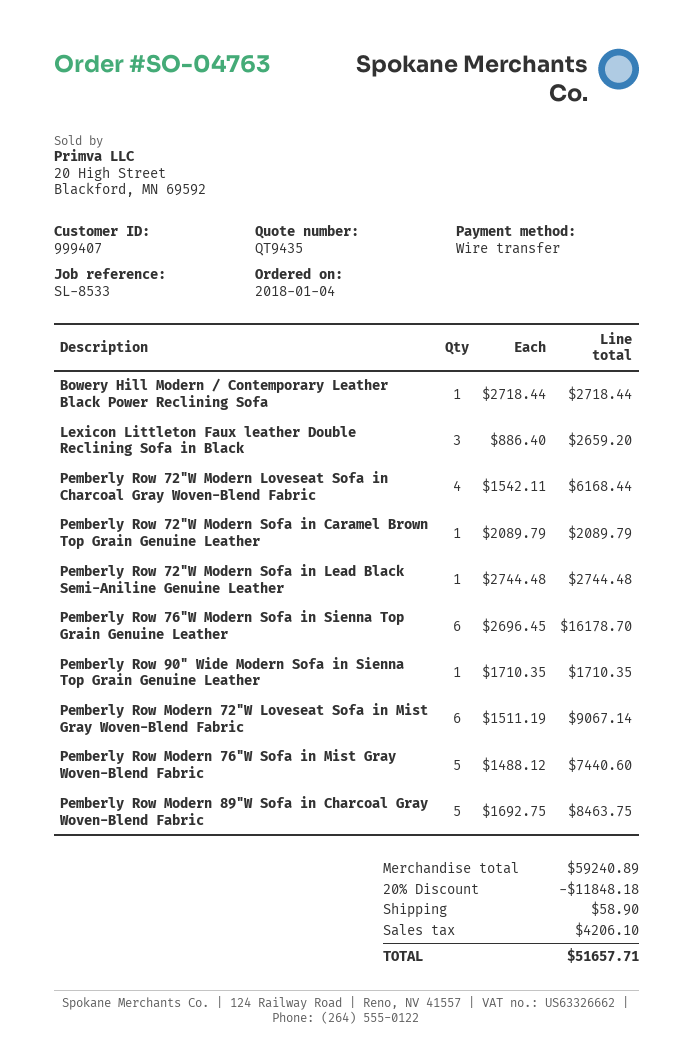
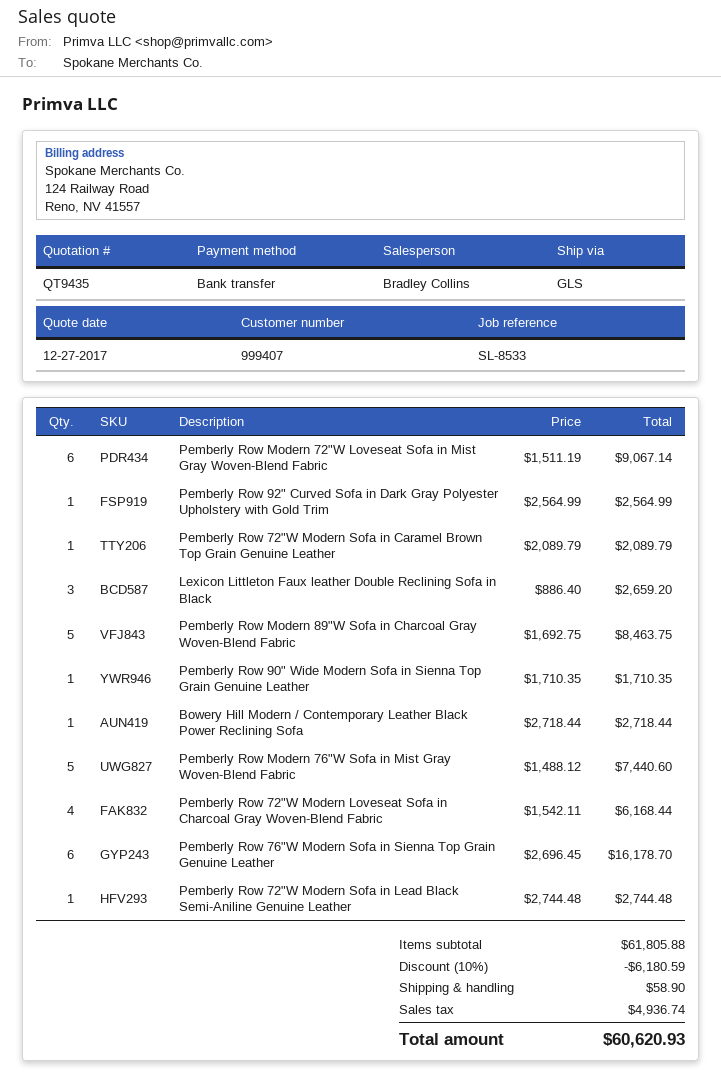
Pemberly Row 92" Curved Sofa in Dark Gray Polyester Upholstery with Gold Trim: none -> 1 x 2564.99 = 2564.99
subtotal: 59240.89 -> 61805.88
discount: 20% = 11848.18 -> 10% = 6180.59
tax: 4206.10 -> 4936.74
total: 51657.71 -> 60620.93

